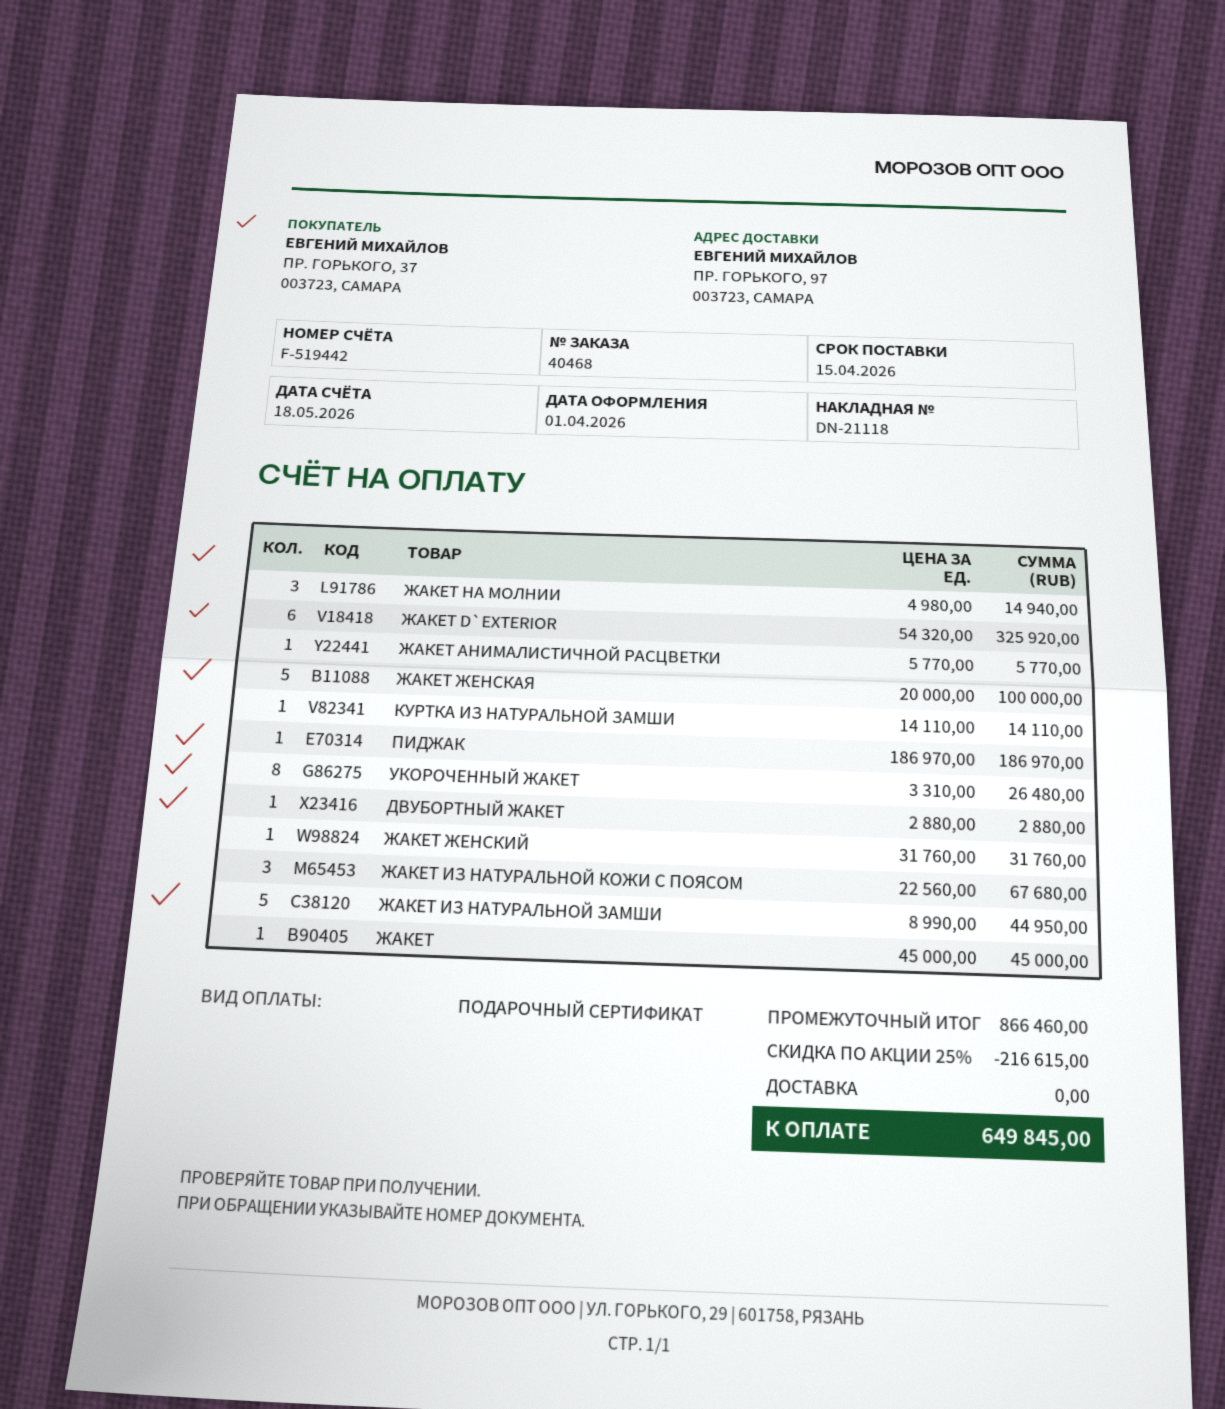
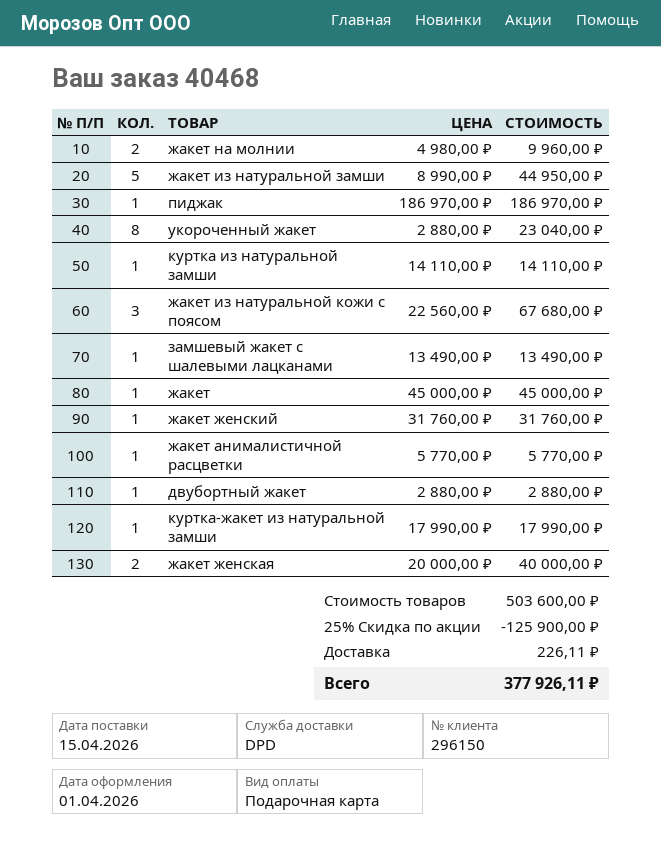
ЖАКЕТ НА МОЛНИИ: 3 x 4980.00 = 14940.00 -> 2 x 4980.00 = 9960.00
ЖАКЕТ D`EXTERIOR: 6 x 54320.00 = 325920.00 -> none
ЖАКЕТ ЖЕНСКАЯ: 5 x 20000.00 = 100000.00 -> 2 x 20000.00 = 40000.00
УКОРОЧЕННЫЙ ЖАКЕТ: 8 x 3310.00 = 26480.00 -> 8 x 2880.00 = 23040.00
замшевый жакет с шалевыми лацканами: none -> 1 x 13490.00 = 13490.00
куртка-жакет из натуральной замши: none -> 1 x 17990.00 = 17990.00
subtotal: 866460.00 -> 503600.00
discount: 25% = 216615.00 -> 25% = 125900.00
shipping: 0.00 -> 226.11
total: 649845.00 -> 377926.11

